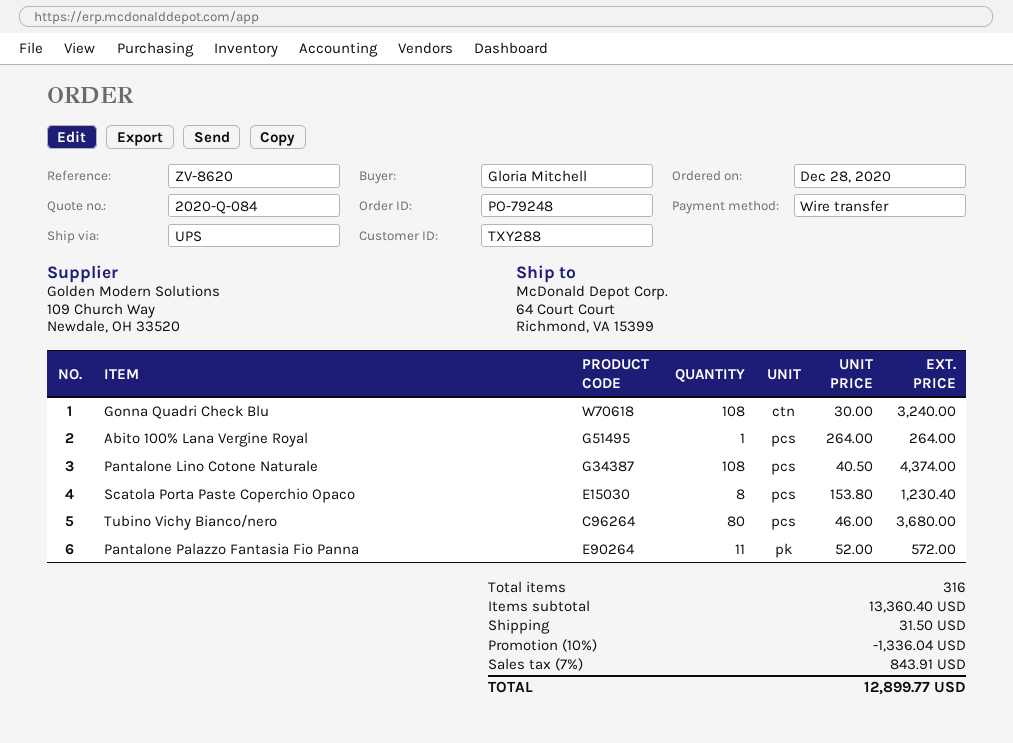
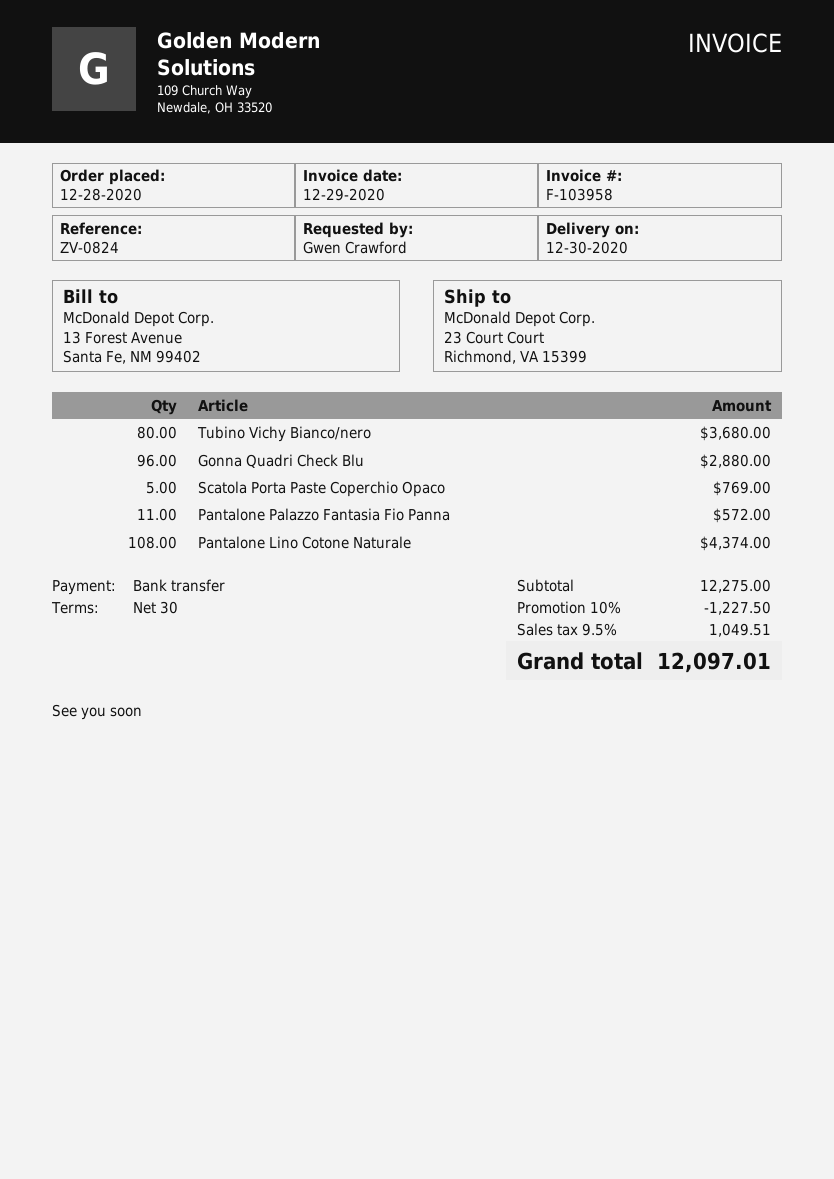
reference: ZV-8620 -> ZV-0824
ordered by: Gloria Mitchell -> Gwen Crawford
ship to: 64 Court Court, Richmond, VA 15399 -> 23 Court Court, Richmond, VA 15399
Gonna Quadri Check Blu: 108 for 3240.00 -> 96 for 2880.00
Abito 100% Lana Vergine Royal: 1 for 264.00 -> none
Scatola Porta Paste Coperchio Opaco: 8 for 1230.40 -> 5 for 769.00
subtotal: 13360.40 -> 12275.00
discount: 10% = 1336.04 -> 10% = 1227.50
shipping: 31.50 -> none
tax: 7% = 843.91 -> 9.5% = 1049.51
total: 12899.77 -> 12097.01

